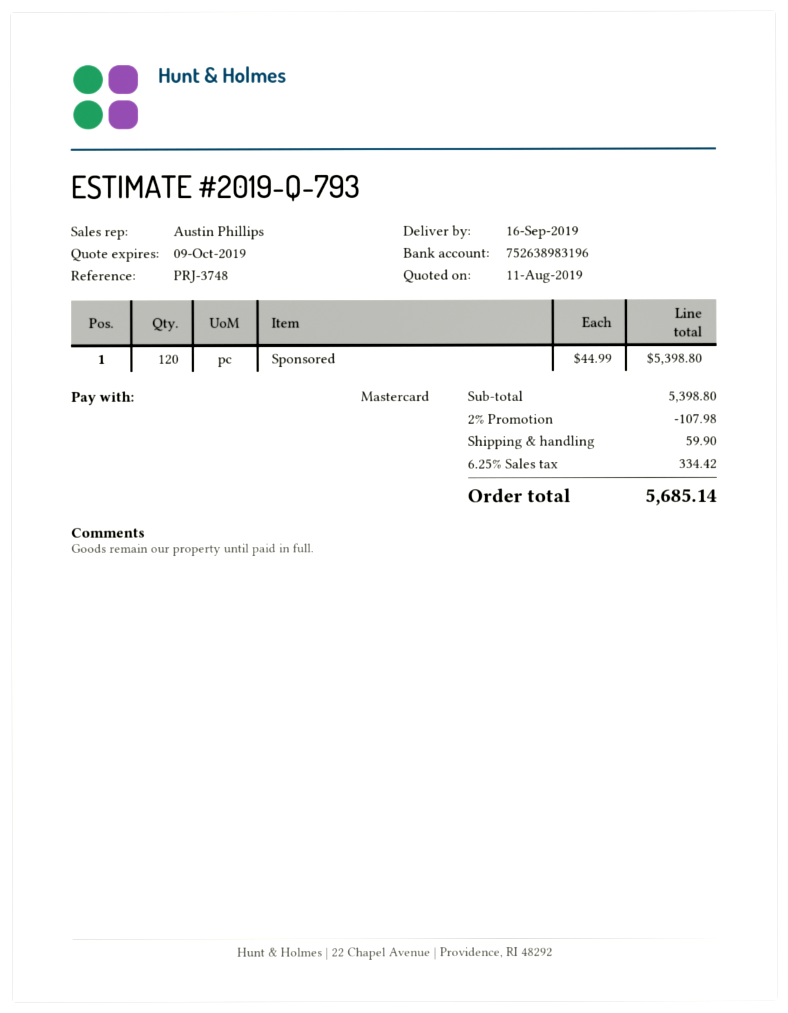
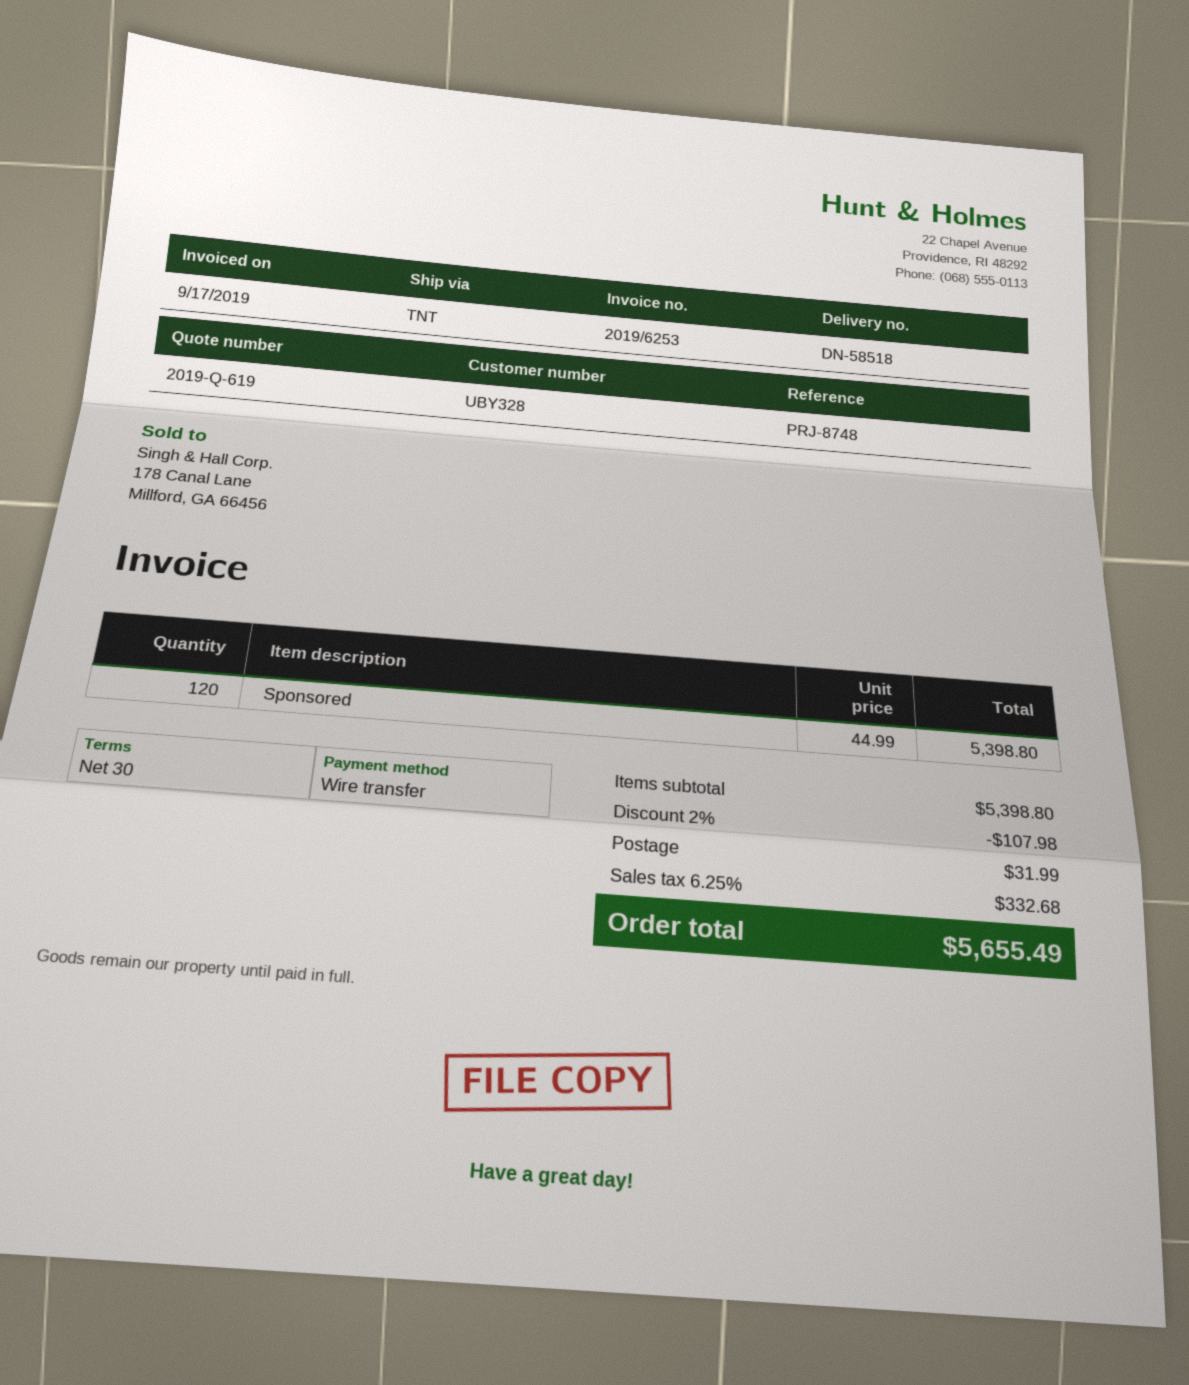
quote number: 2019-Q-793 -> 2019-Q-619
reference: PRJ-3748 -> PRJ-8748
payment method: Mastercard -> bank transfer
shipping: 59.90 -> 31.99
tax: 6.25% = 334.42 -> 6.25% = 332.68
total: 5685.14 -> 5655.49

